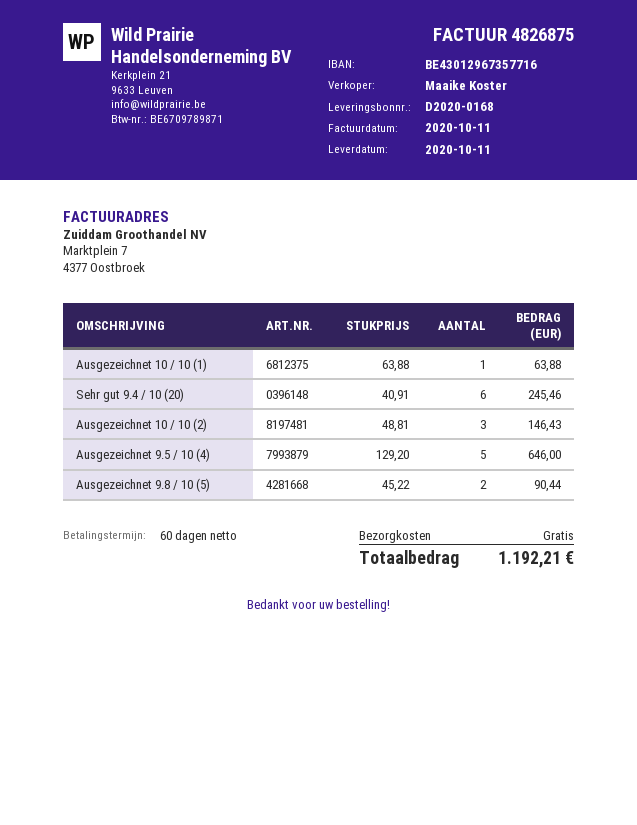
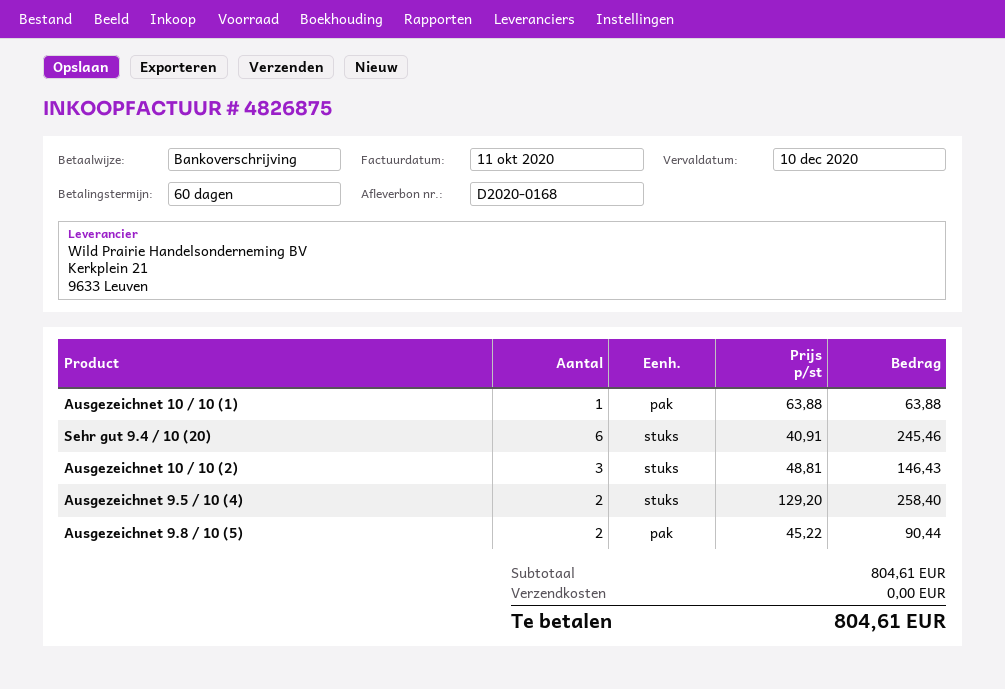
Ausgezeichnet 9.5 / 10 (4): 5 x 129.20 = 646.00 -> 2 x 129.20 = 258.40
total: 1192.21 -> 804.61

